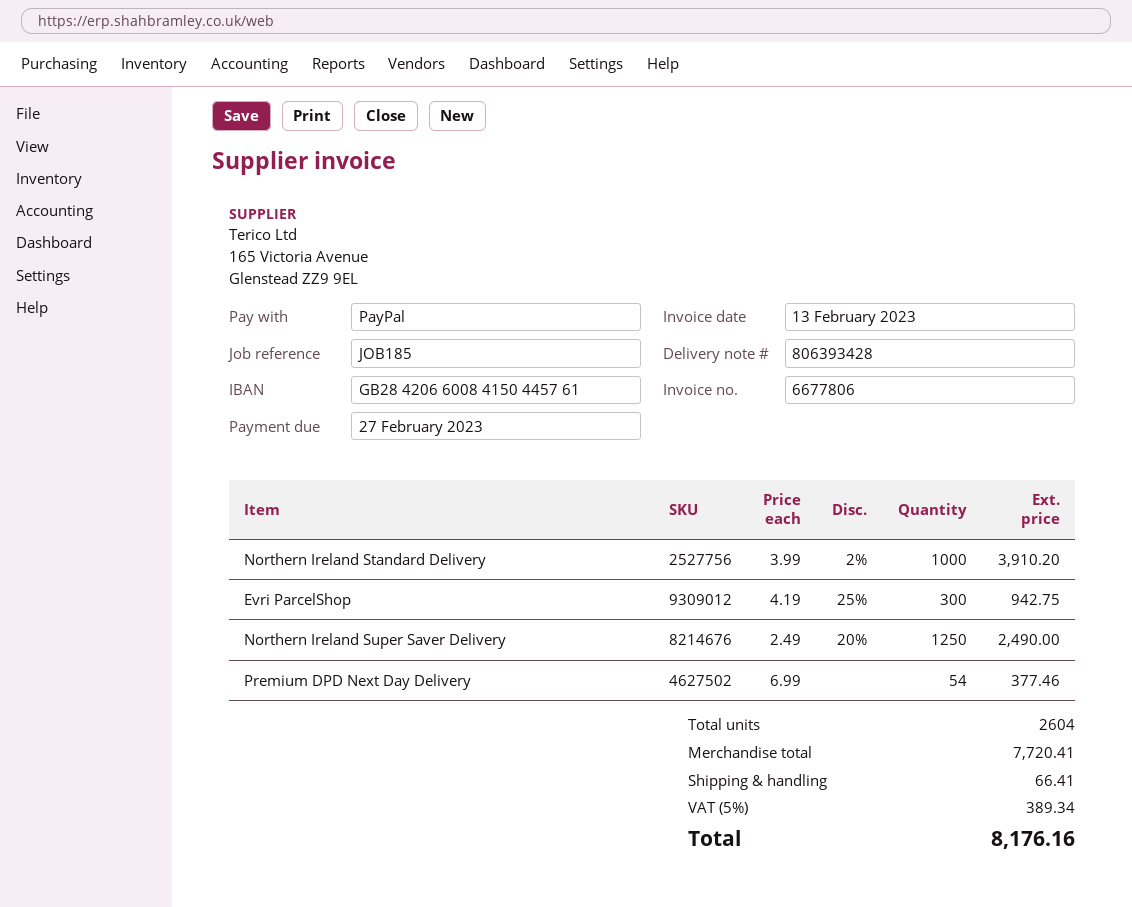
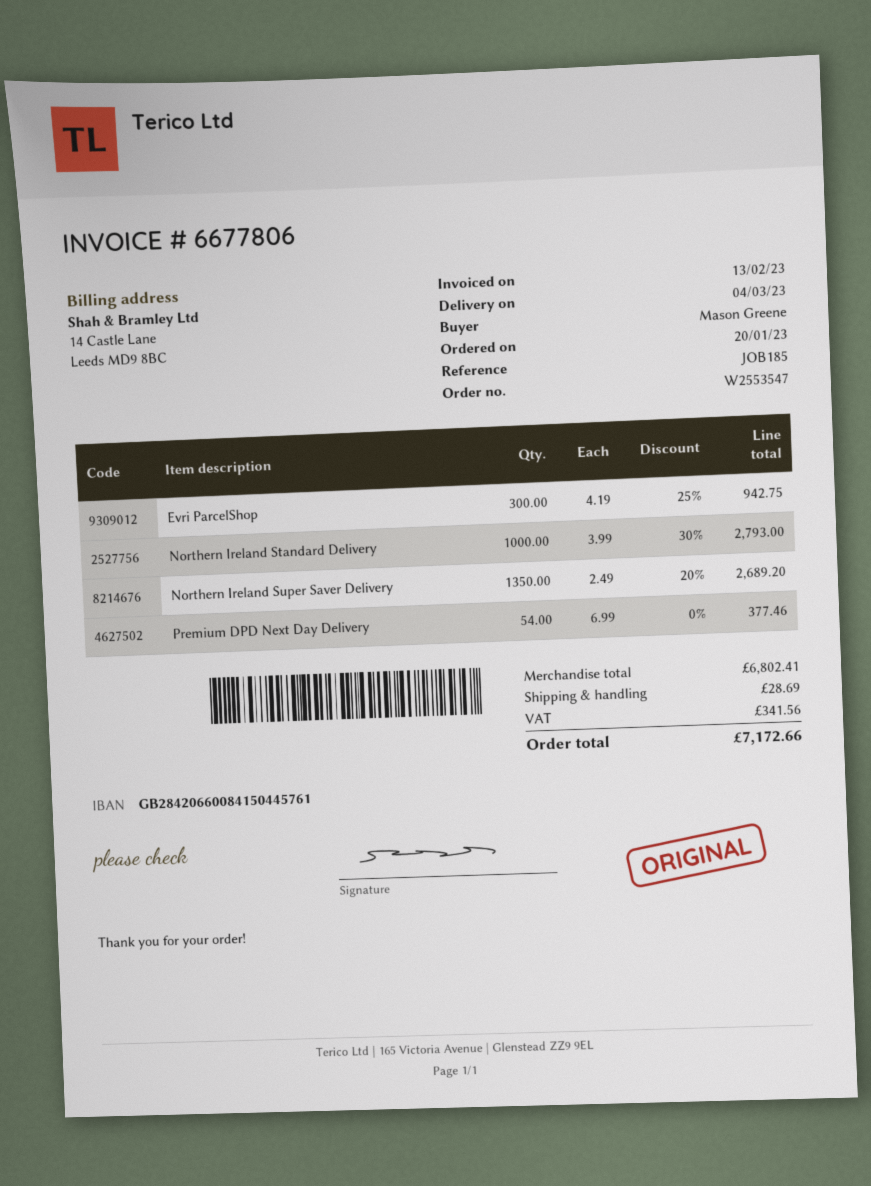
Northern Ireland Standard Delivery: 1000 x 3.99 - 2% = 3910.20 -> 1000 x 3.99 - 30% = 2793.00
Northern Ireland Super Saver Delivery: 1250 x 2.49 - 20% = 2490.00 -> 1350 x 2.49 - 20% = 2689.20
subtotal: 7720.41 -> 6802.41
shipping: 66.41 -> 28.69
tax: 389.34 -> 341.56
total: 8176.16 -> 7172.66

